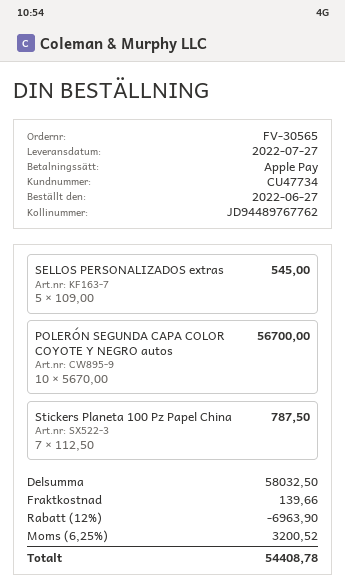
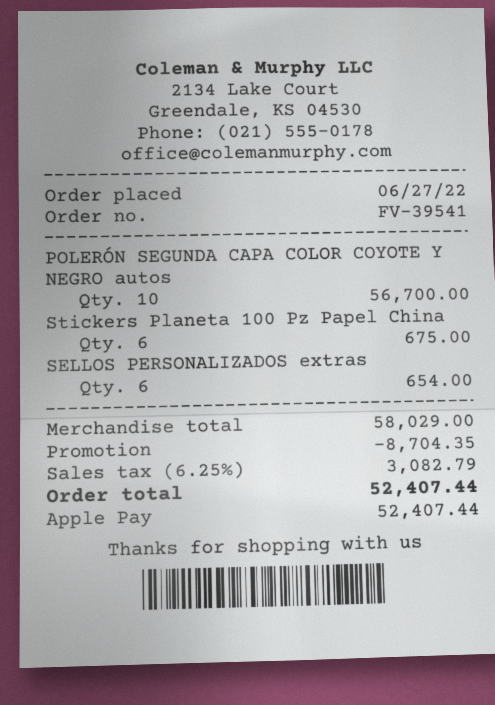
order number: FV-30565 -> FV-39541
SELLOS PERSONALIZADOS extras: 5 for 545.00 -> 6 for 654.00
Stickers Planeta 100 Pz Papel China: 7 for 787.50 -> 6 for 675.00
subtotal: 58032.50 -> 58029.00
discount: 6963.90 -> 8704.35
shipping: 139.66 -> none
tax: 6.25% = 3200.52 -> 6.25% = 3082.79
total: 54408.78 -> 52407.44

